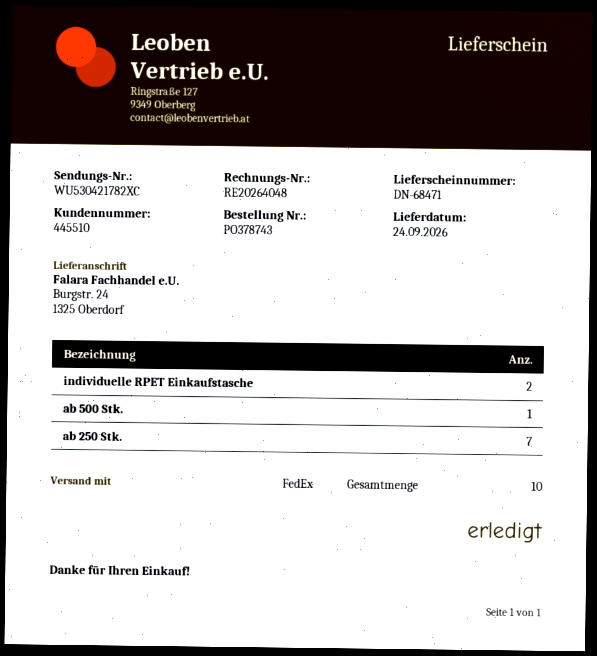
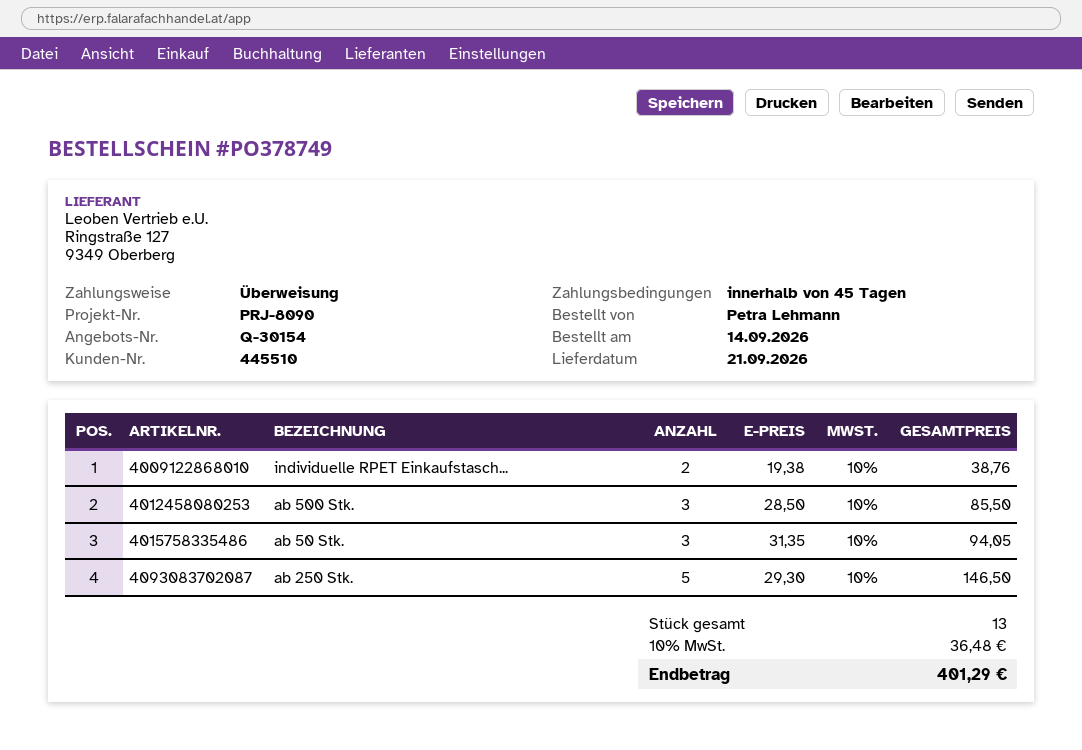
order number: PO378743 -> PO378749
delivery date: 2026-09-24 -> 2026-09-21
ab 500 Stk.: 1 -> 3
ab 250 Stk.: 7 -> 5
ab 50 Stk.: none -> 3
total quantity: 10 -> 13

